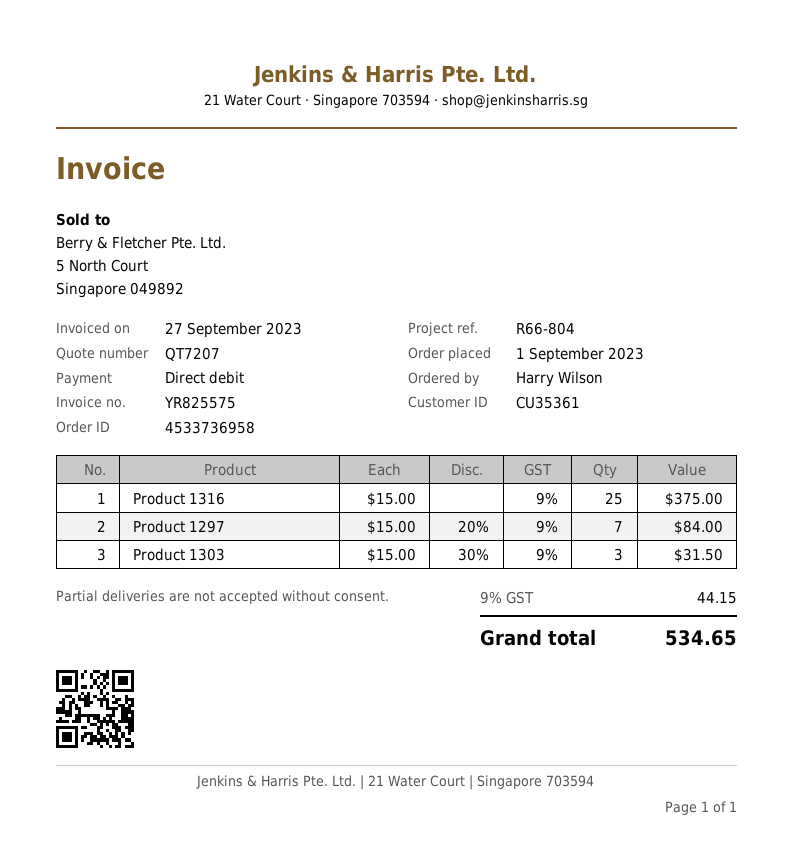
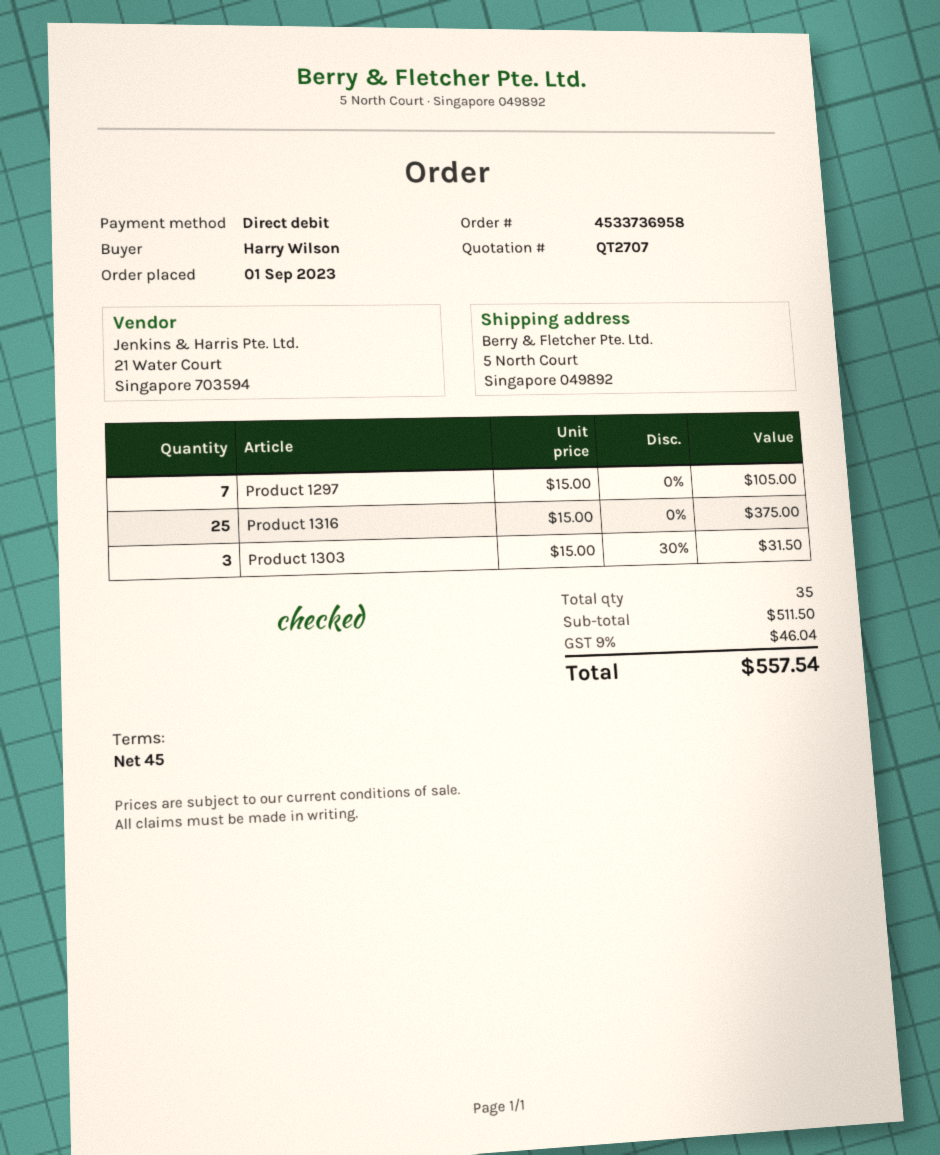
quote number: QT7207 -> QT2707
Product 1297: 7 x 15.00 - 20% = 84.00 -> 7 x 15.00 = 105.00
tax: 9% = 44.15 -> 9% = 46.04
total: 534.65 -> 557.54

